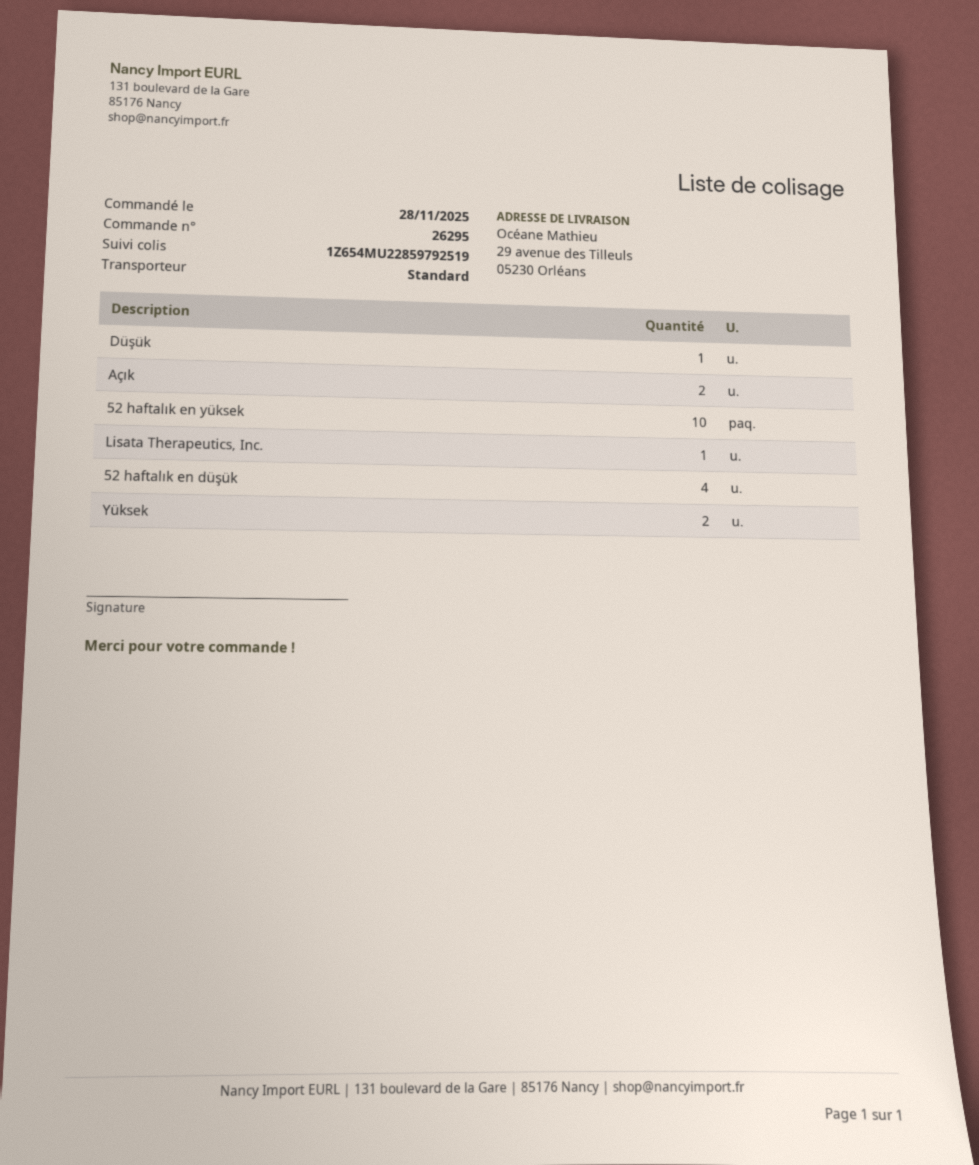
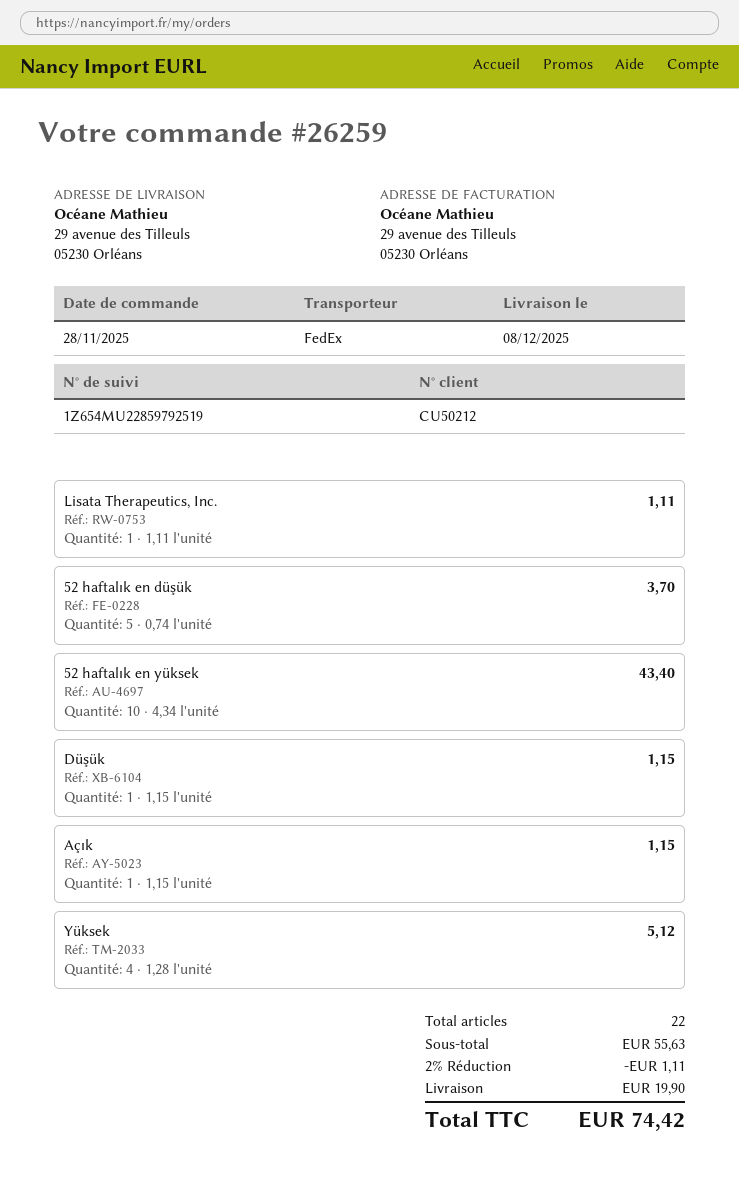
order number: 26295 -> 26259
shipping method: standard -> FedEx
Açık: 2 -> 1
52 haftalık en düşük: 4 -> 5
Yüksek: 2 -> 4

